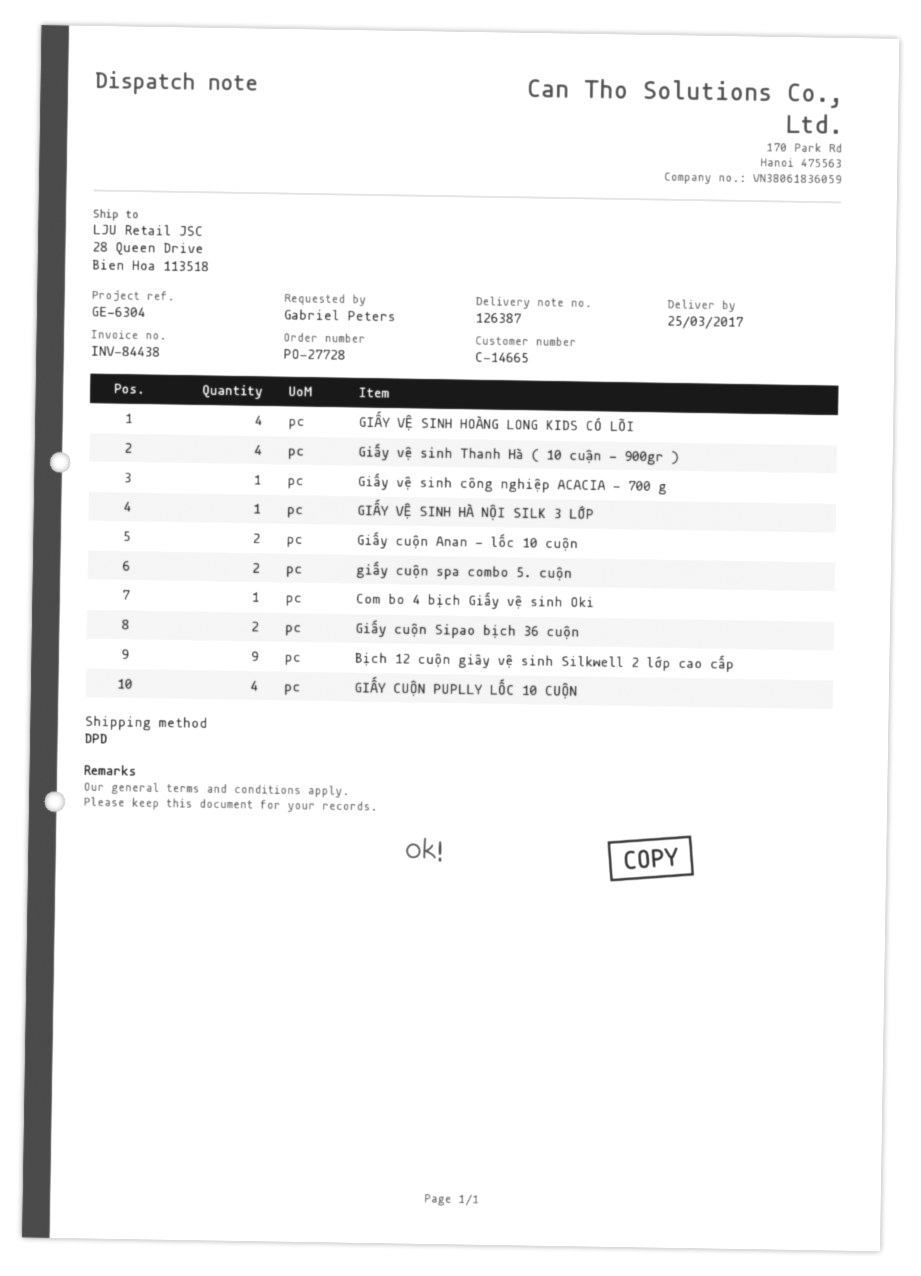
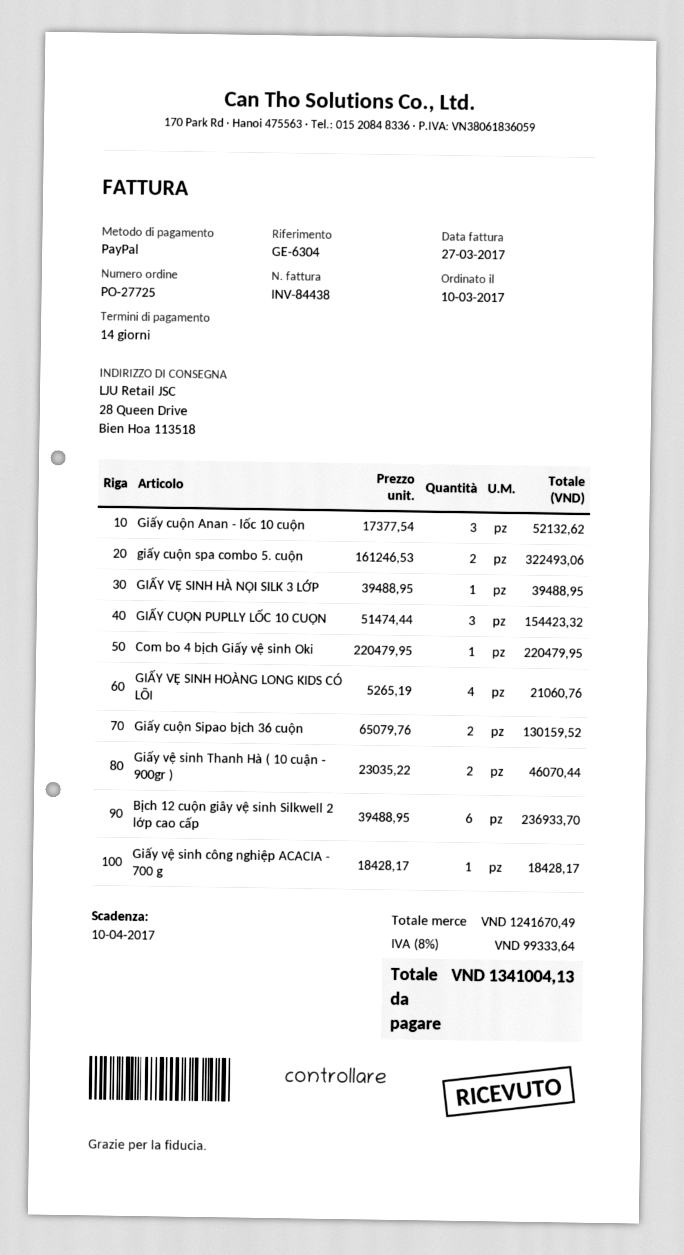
order number: PO-27728 -> PO-27725
Giấy vệ sinh Thanh Hà ( 10 cuận - 900gr ): 4 -> 2
Giấy cuộn Anan - lốc 10 cuộn: 2 -> 3
Bịch 12 cuộn giây vệ sinh Silkwell 2 lớp cao cấp: 9 -> 6
GIẤY CUỘN PUPLLY LỐC 10 CUỘN: 4 -> 3

